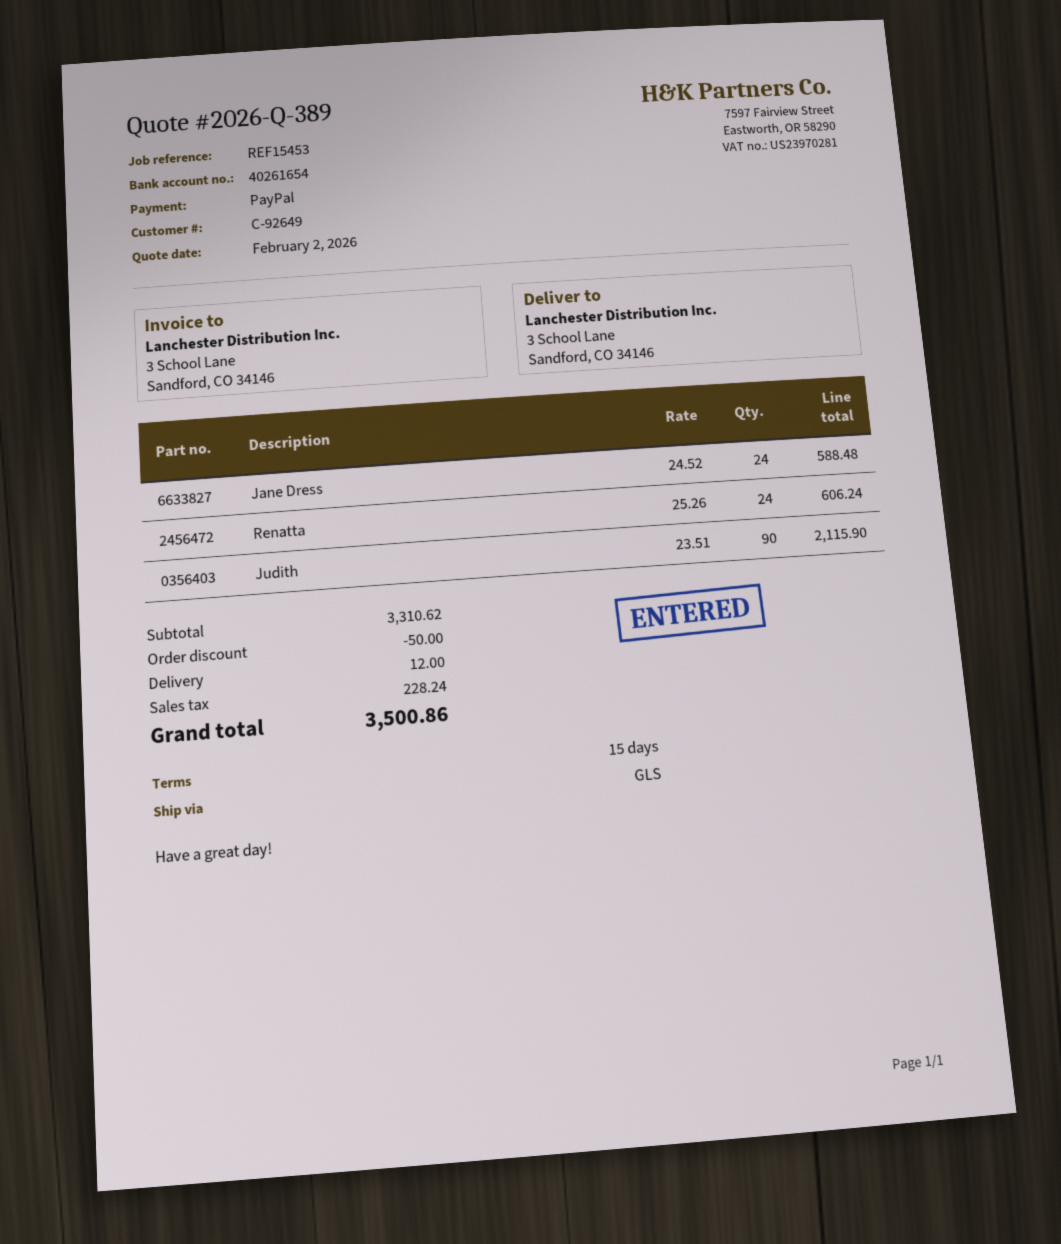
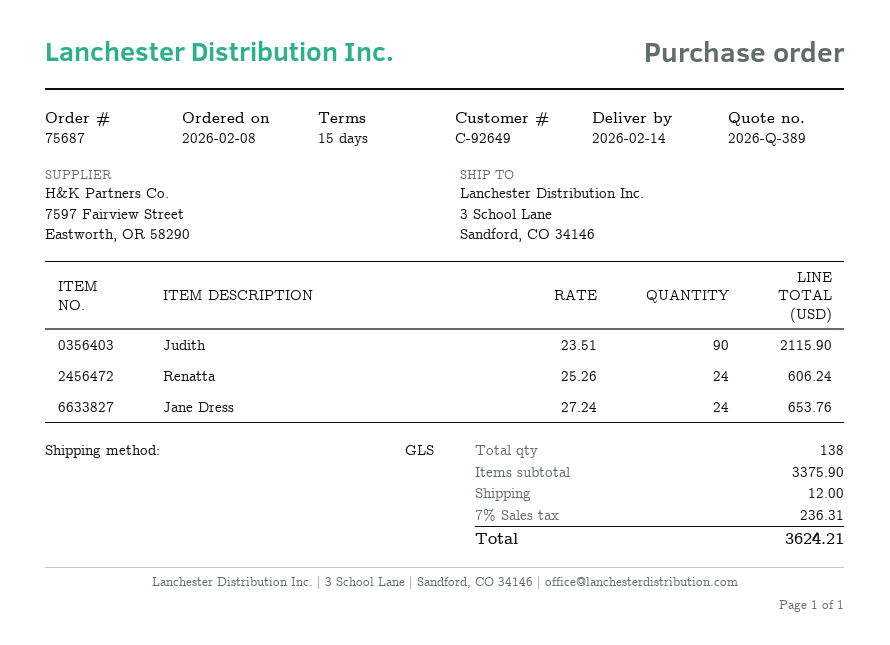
Jane Dress: 24 x 24.52 = 588.48 -> 24 x 27.24 = 653.76
subtotal: 3310.62 -> 3375.90
discount: 50.00 -> none
tax: 228.24 -> 236.31
total: 3500.86 -> 3624.21

